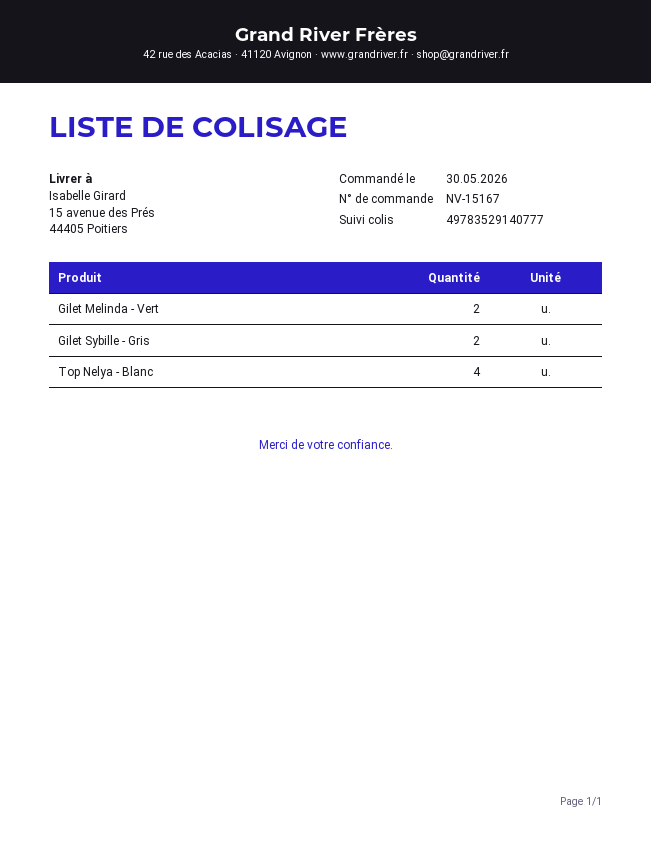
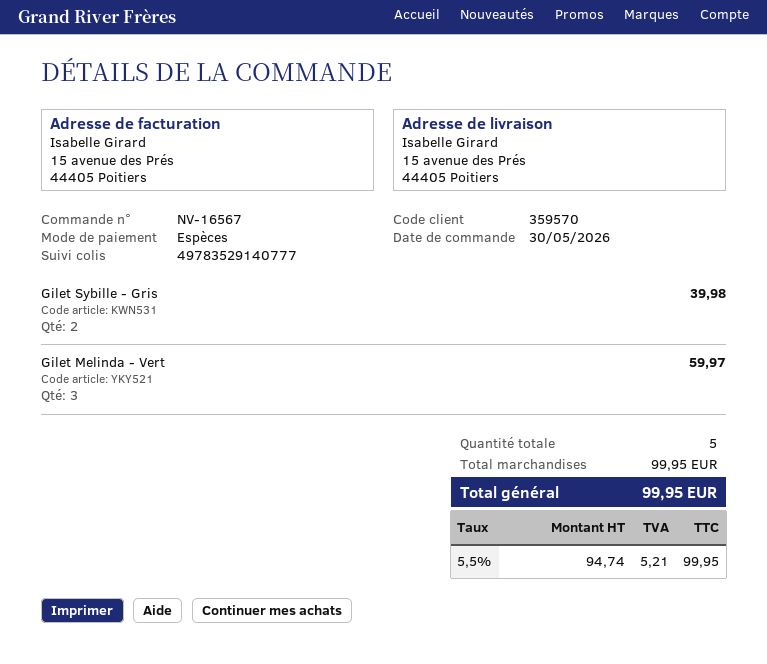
order number: NV-15167 -> NV-16567
Gilet Melinda - Vert: 2 -> 3
Top Nelya - Blanc: 4 -> none

